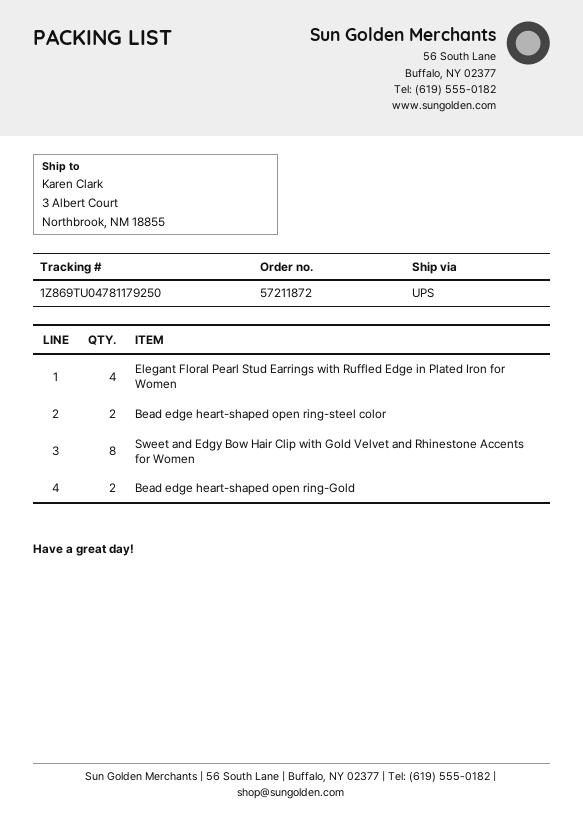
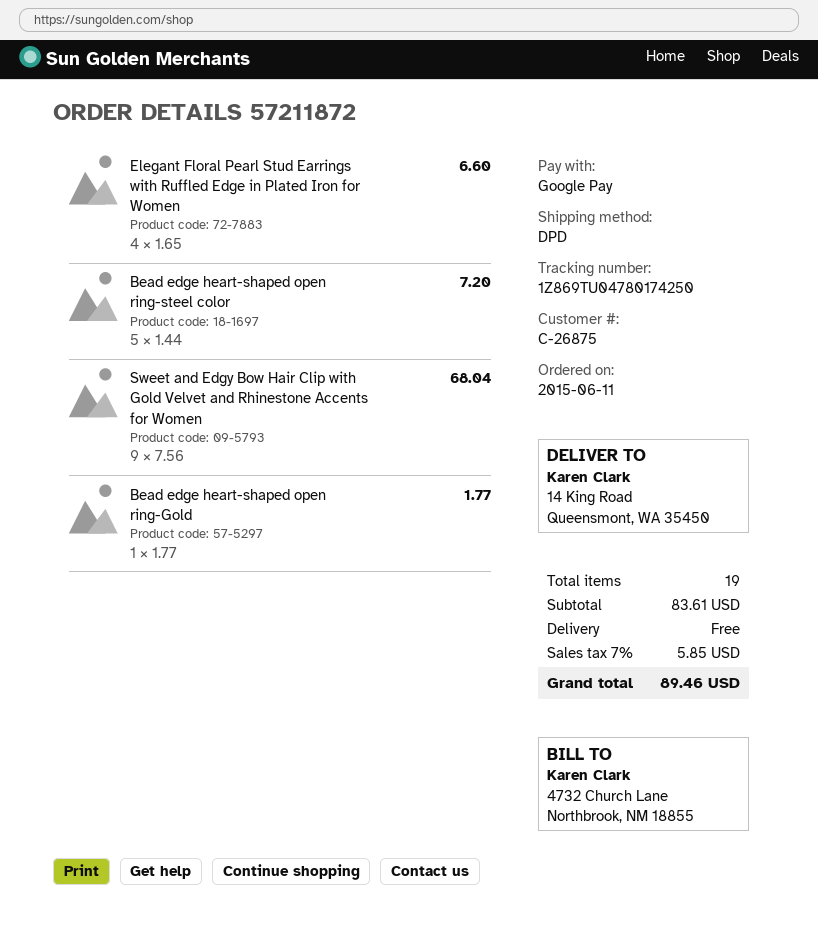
shipping method: UPS -> DPD
tracking number: 1Z869TU04781179250 -> 1Z869TU04780174250
ship to: 3 Albert Court, Northbrook, NM 18855 -> 14 King Road, Queensmont, WA 35450
Bead edge heart-shaped open ring-steel color: 2 -> 5
Sweet and Edgy Bow Hair Clip with Gold Velvet and Rhinestone Accents for Women: 8 -> 9
Bead edge heart-shaped open ring-Gold: 2 -> 1

